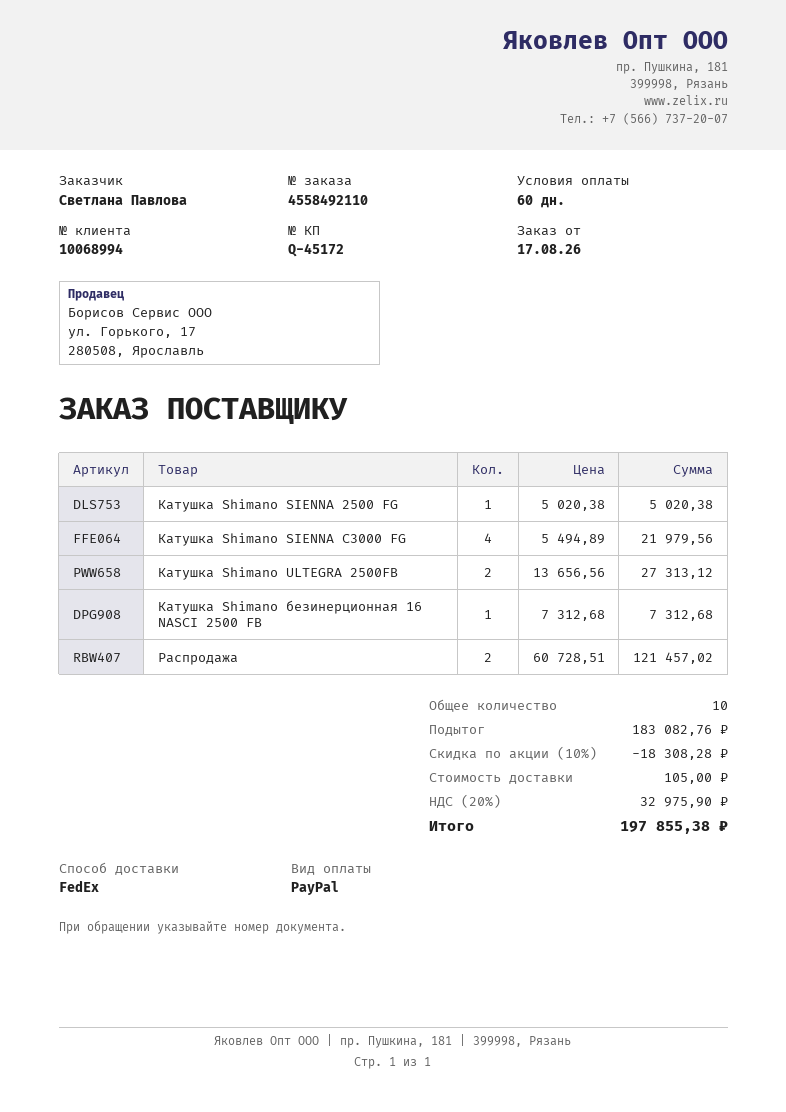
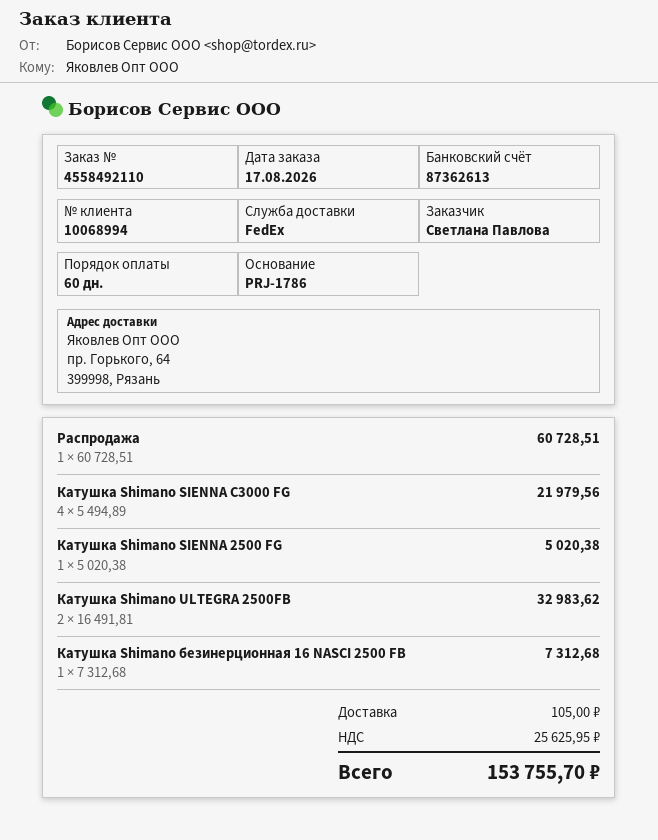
Катушка Shimano ULTEGRA 2500FB: 2 x 13656.56 = 27313.12 -> 2 x 16491.81 = 32983.62
Распродажа: 2 x 60728.51 = 121457.02 -> 1 x 60728.51 = 60728.51
discount: 10% = 18308.28 -> none
tax: 32975.90 -> 25625.95
total: 197855.38 -> 153755.70

